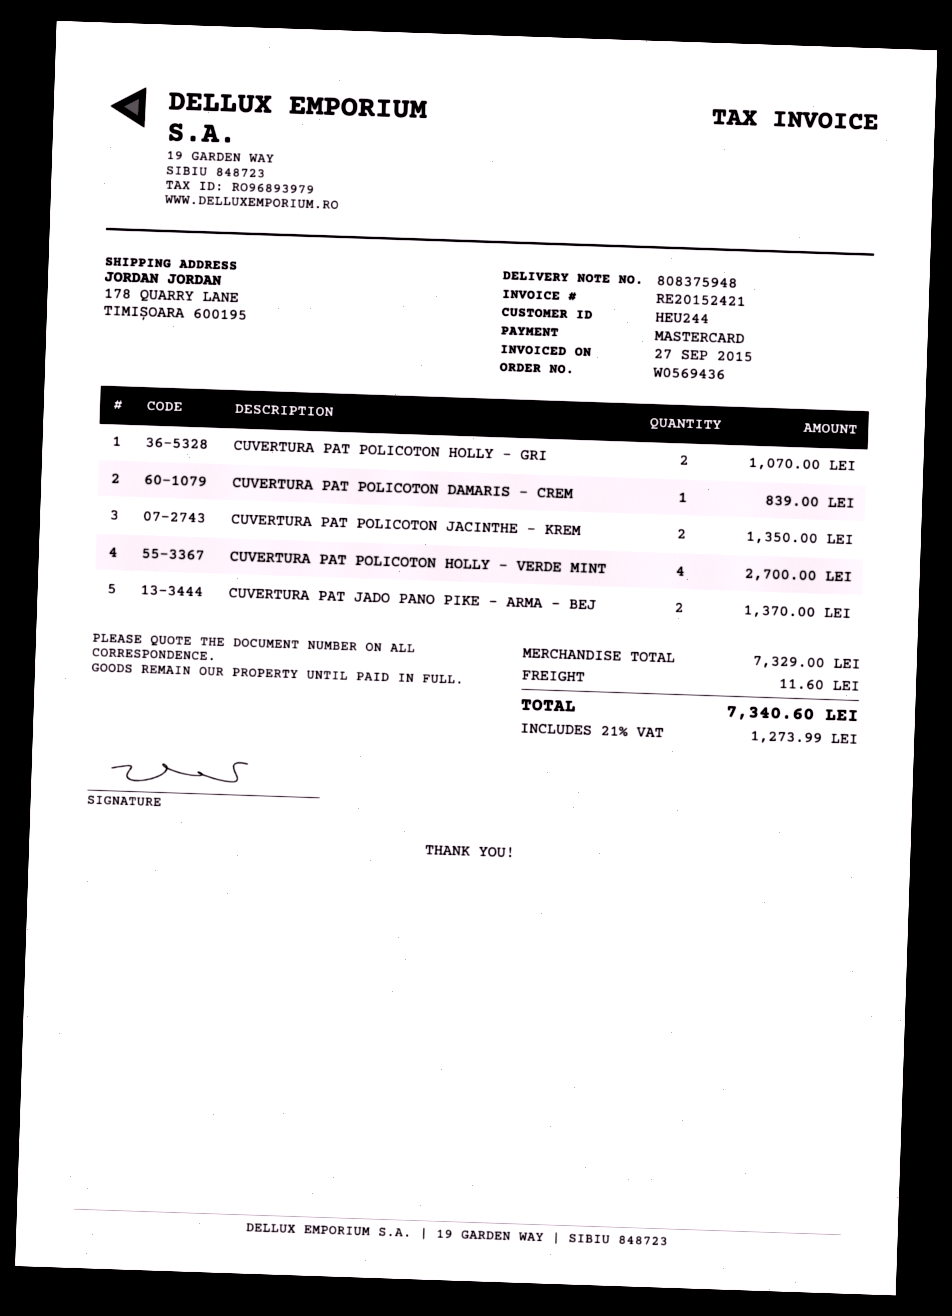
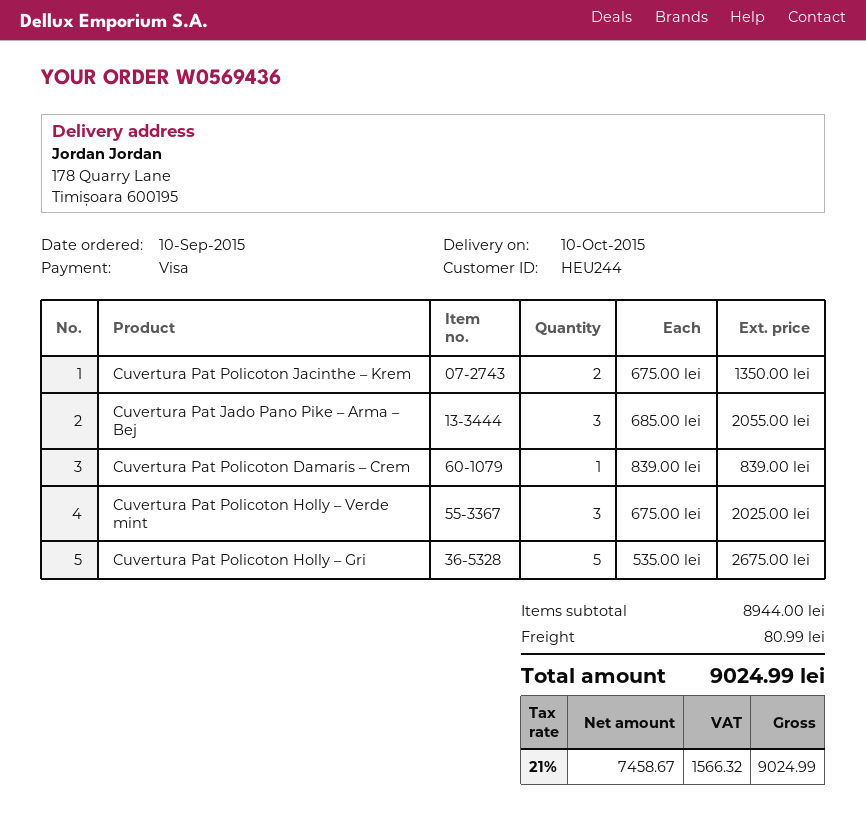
payment method: Mastercard -> Visa
CUVERTURA PAT POLICOTON HOLLY – GRI: 2 for 1070.00 -> 5 for 2675.00
CUVERTURA PAT POLICOTON HOLLY – VERDE MINT: 4 for 2700.00 -> 3 for 2025.00
CUVERTURA PAT JADO PANO PIKE – ARMA – BEJ: 2 for 1370.00 -> 3 for 2055.00
subtotal: 7329.00 -> 8944.00
shipping: 11.60 -> 80.99
tax: 21% = 1273.99 -> 21% = 1566.32
total: 7340.60 -> 9024.99

